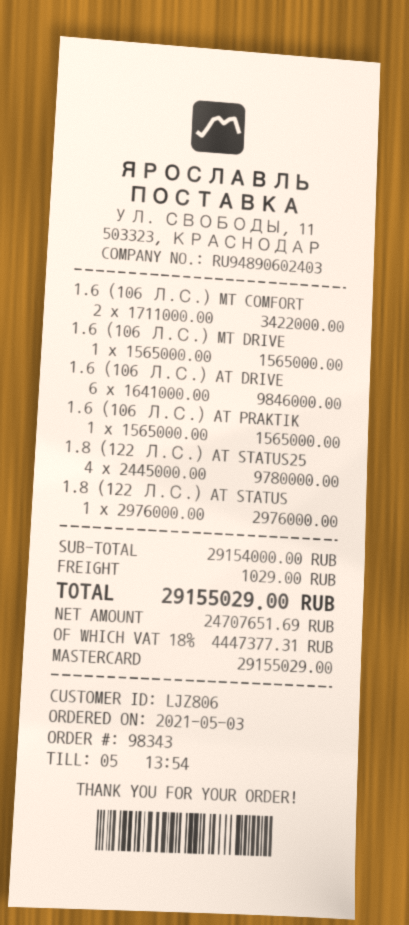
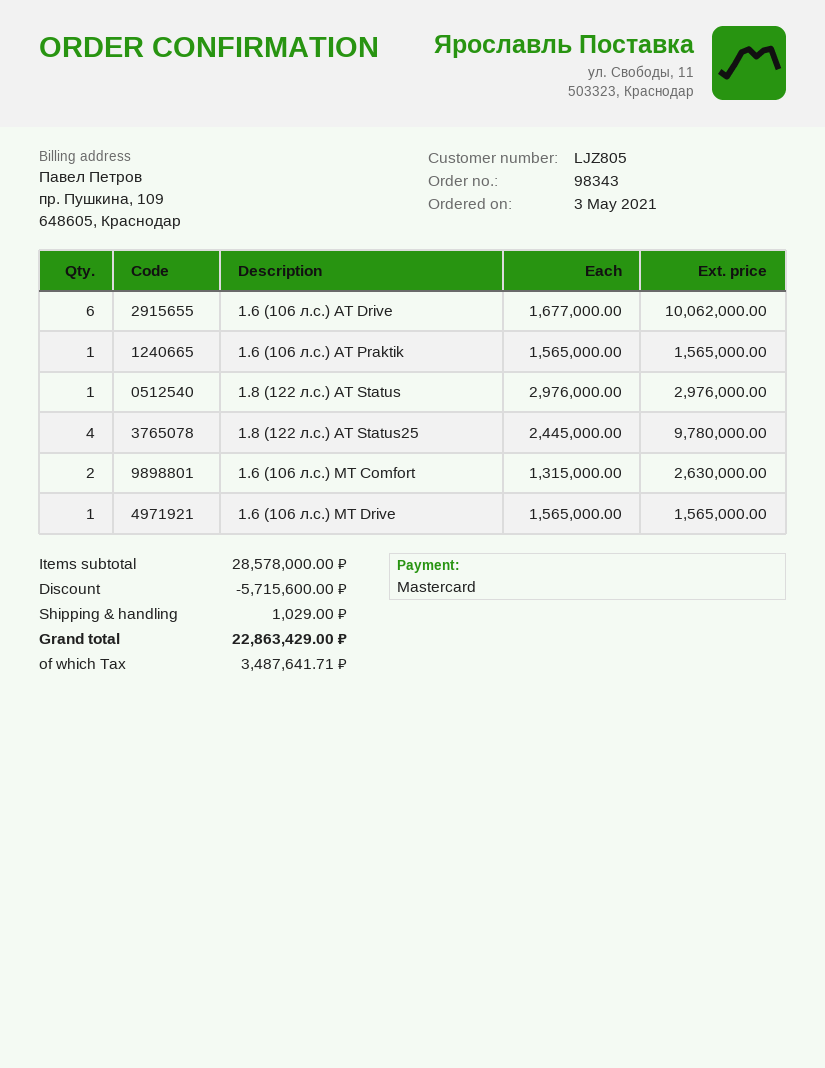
customer number: LJZ806 -> LJZ805
1.6 (106 Л.С.) MT COMFORT: 2 x 1711000.00 = 3422000.00 -> 2 x 1315000.00 = 2630000.00
1.6 (106 Л.С.) AT DRIVE: 6 x 1641000.00 = 9846000.00 -> 6 x 1677000.00 = 10062000.00
subtotal: 29154000.00 -> 28578000.00
discount: none -> 5715600.00
tax: 4447377.31 -> 3487641.71
total: 29155029.00 -> 22863429.00

